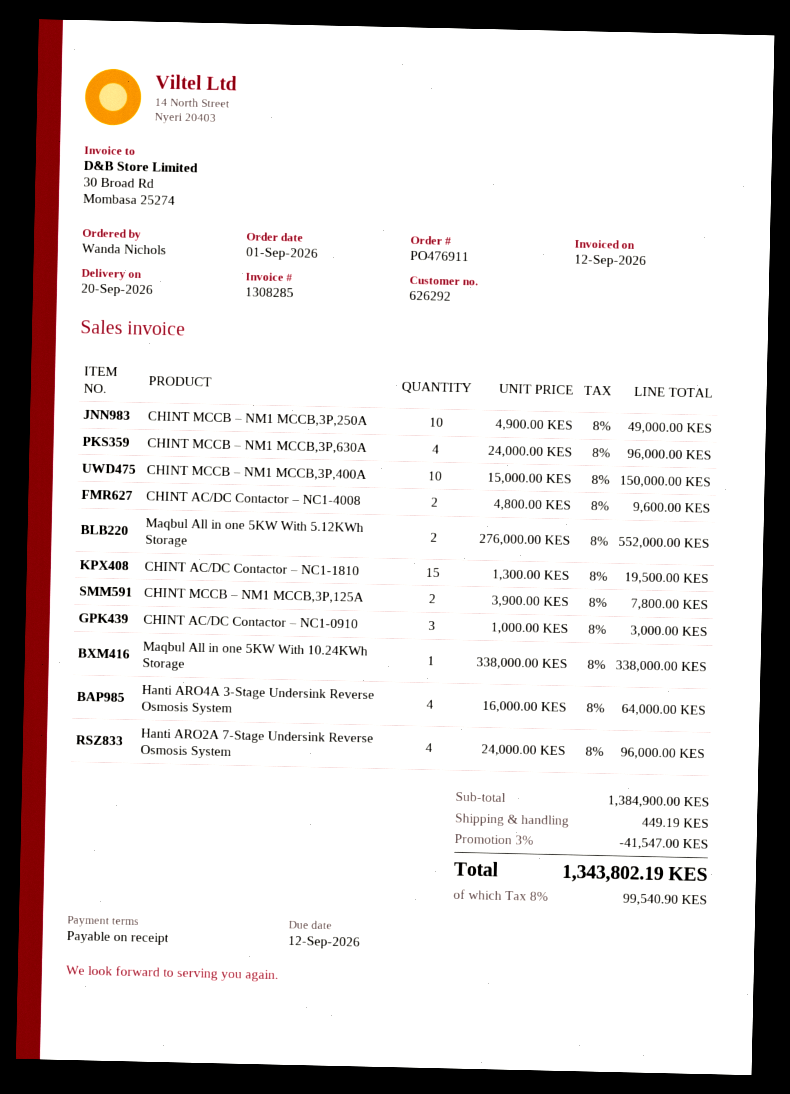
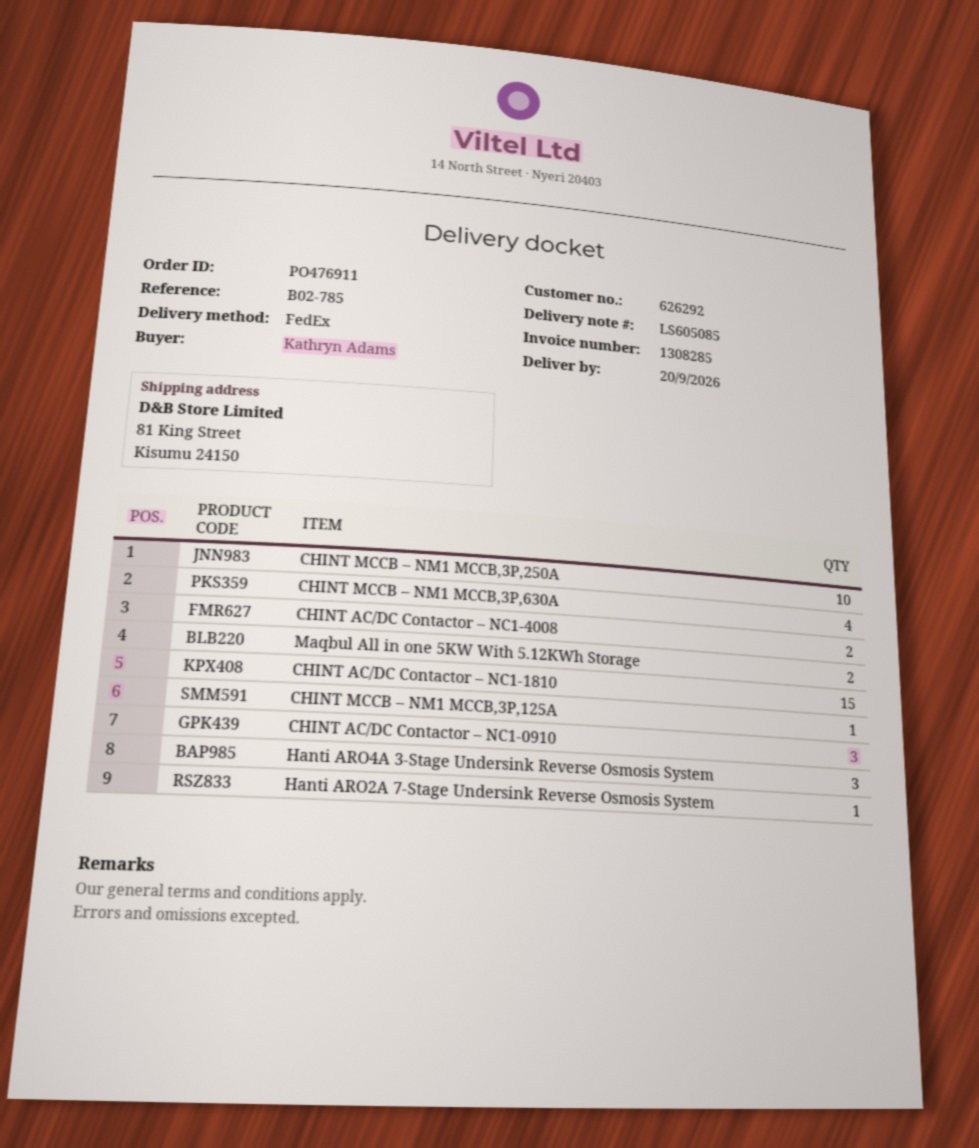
ordered by: Wanda Nichols -> Kathryn Adams
CHINT MCCB – NM1 MCCB,3P,400A: 10 -> none
CHINT MCCB – NM1 MCCB,3P,125A: 2 -> 1
Maqbul All in one 5KW With 10.24KWh Storage: 1 -> none
Hanti ARO4A 3-Stage Undersink Reverse Osmosis System: 4 -> 3
Hanti ARO2A 7-Stage Undersink Reverse Osmosis System: 4 -> 1

